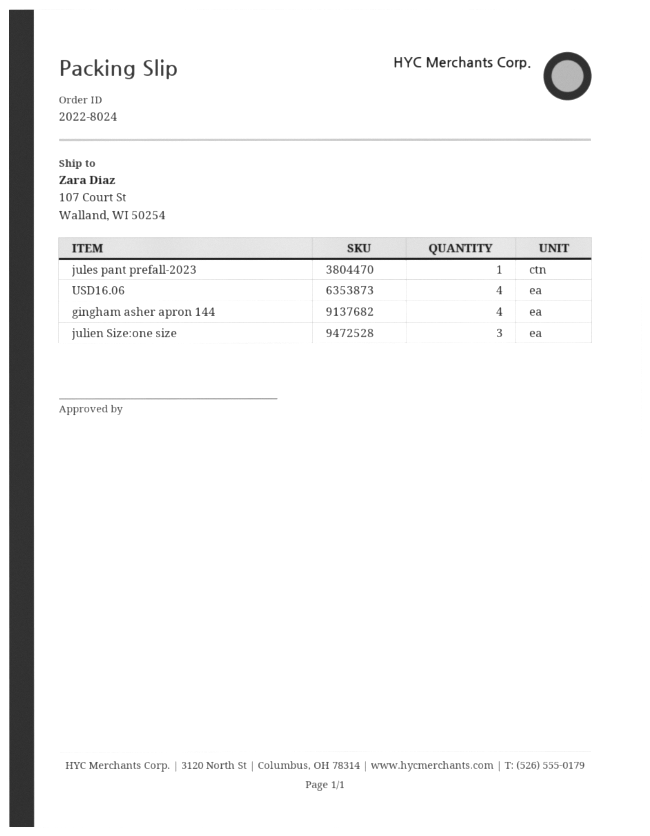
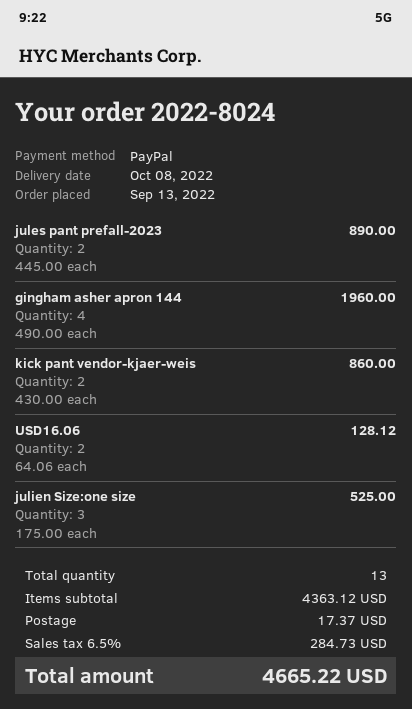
jules pant prefall-2023: 1 -> 2
USD16.06: 4 -> 2
kick pant vendor-kjaer-weis: none -> 2

